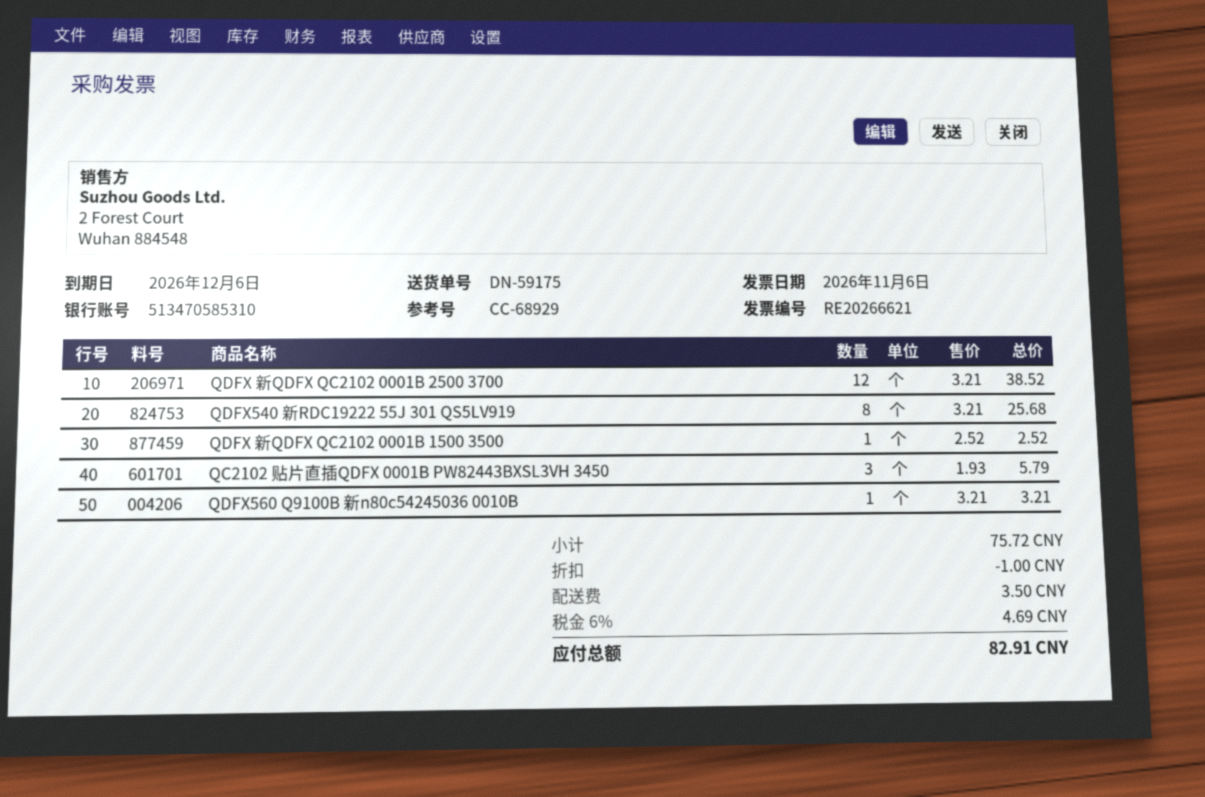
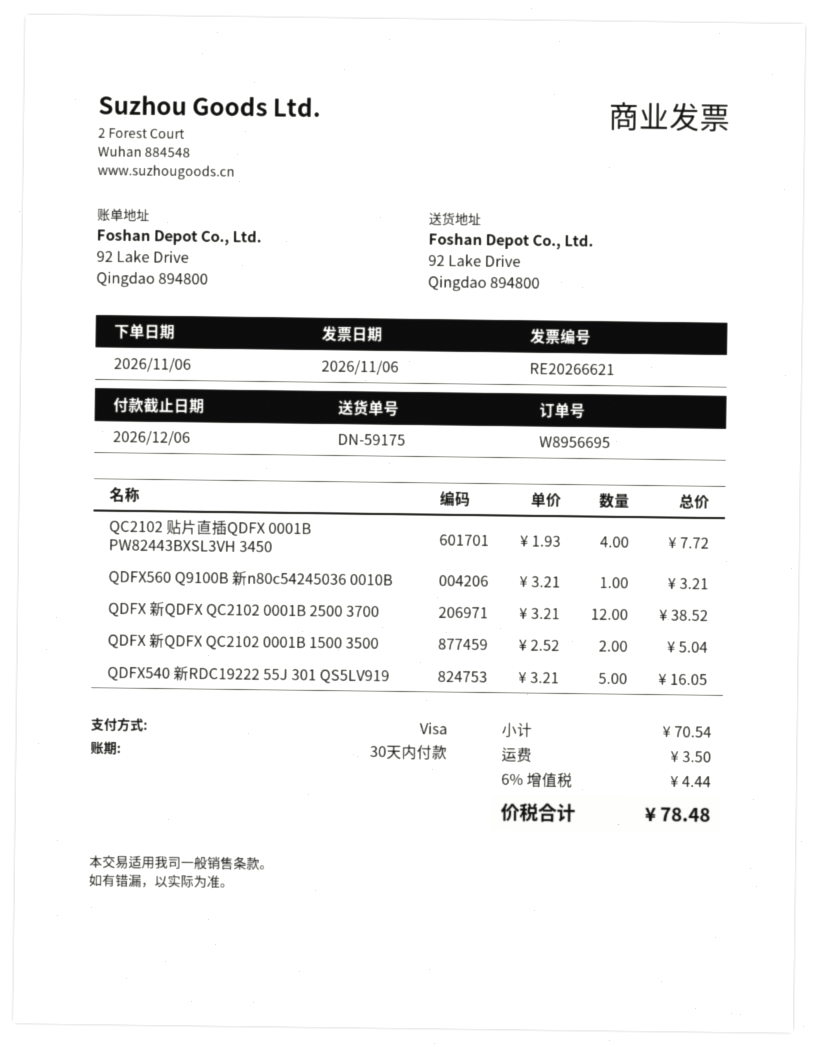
QDFX540 新RDC19222 55J 301 QS5LV919: 8 x 3.21 = 25.68 -> 5 x 3.21 = 16.05
QDFX 新QDFX QC2102 0001B 1500 3500: 1 x 2.52 = 2.52 -> 2 x 2.52 = 5.04
QC2102 贴片直插QDFX 0001B PW82443BXSL3VH 3450: 3 x 1.93 = 5.79 -> 4 x 1.93 = 7.72
subtotal: 75.72 -> 70.54
discount: 1.00 -> none
tax: 6% = 4.69 -> 6% = 4.44
total: 82.91 -> 78.48

